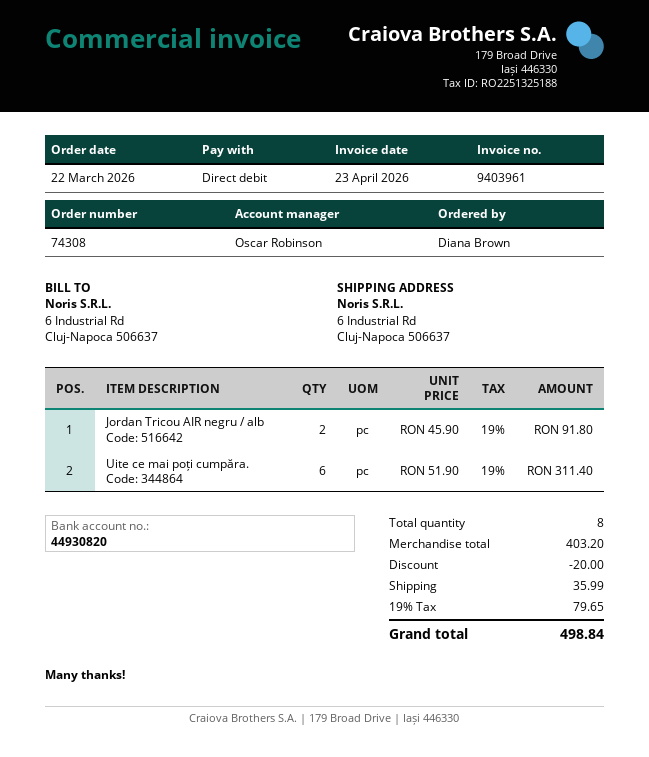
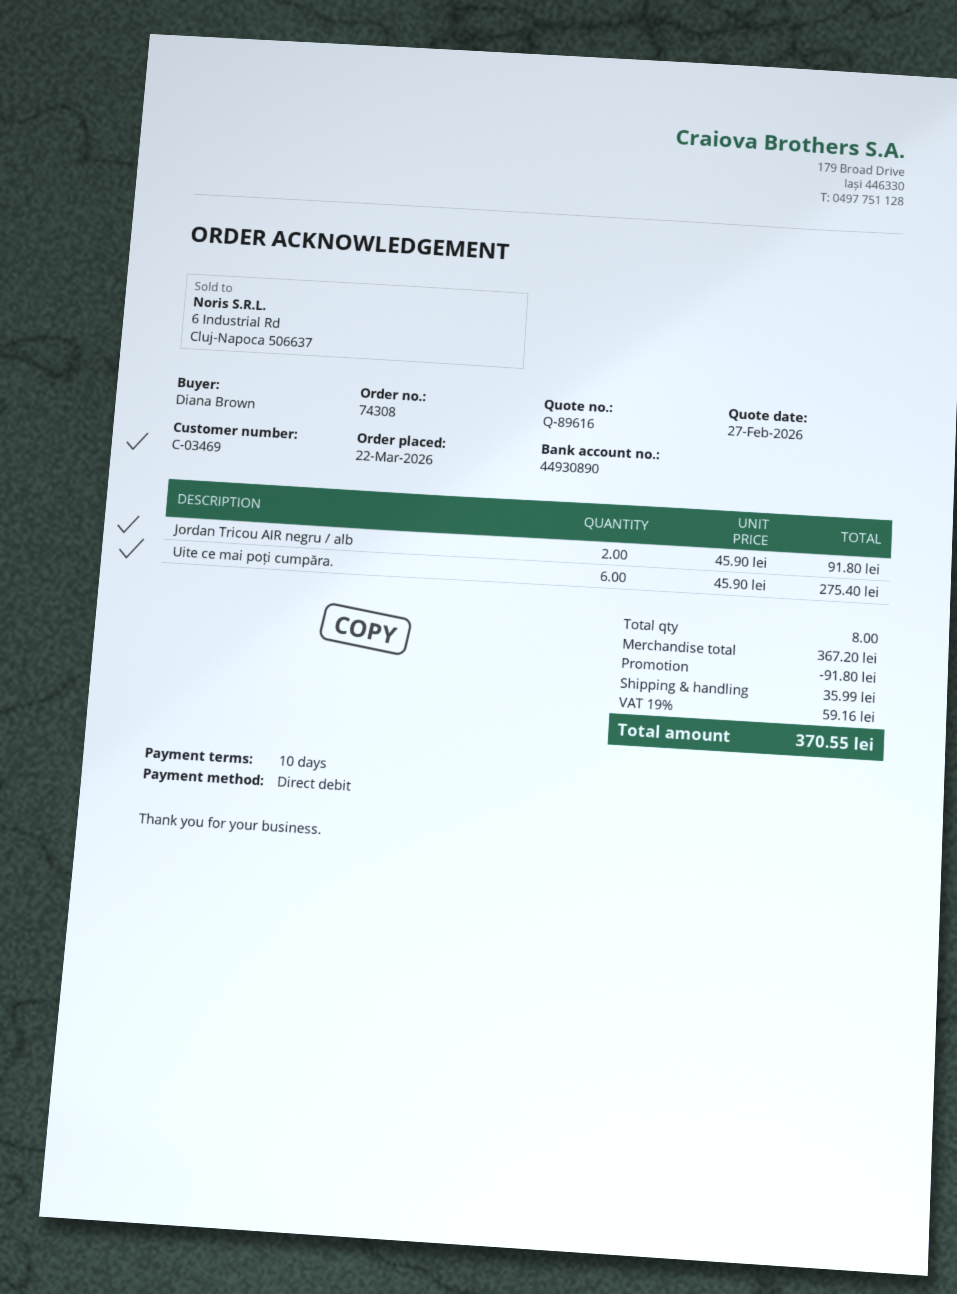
bank account: 44930820 -> 44930890
Uite ce mai poți cumpăra.: 6 x 51.90 = 311.40 -> 6 x 45.90 = 275.40
subtotal: 403.20 -> 367.20
discount: 20.00 -> 91.80
tax: 19% = 79.65 -> 19% = 59.16
total: 498.84 -> 370.55

